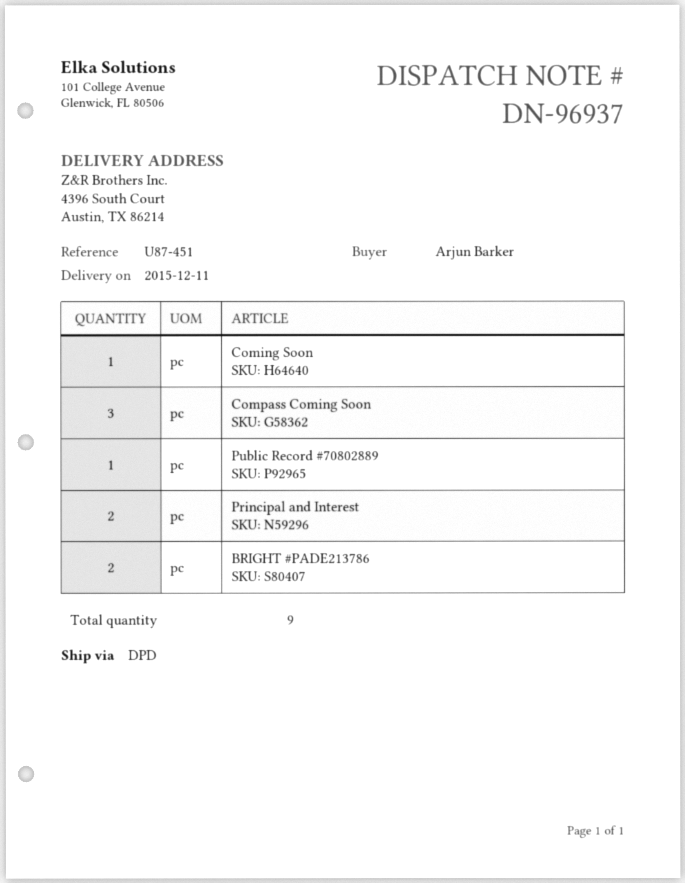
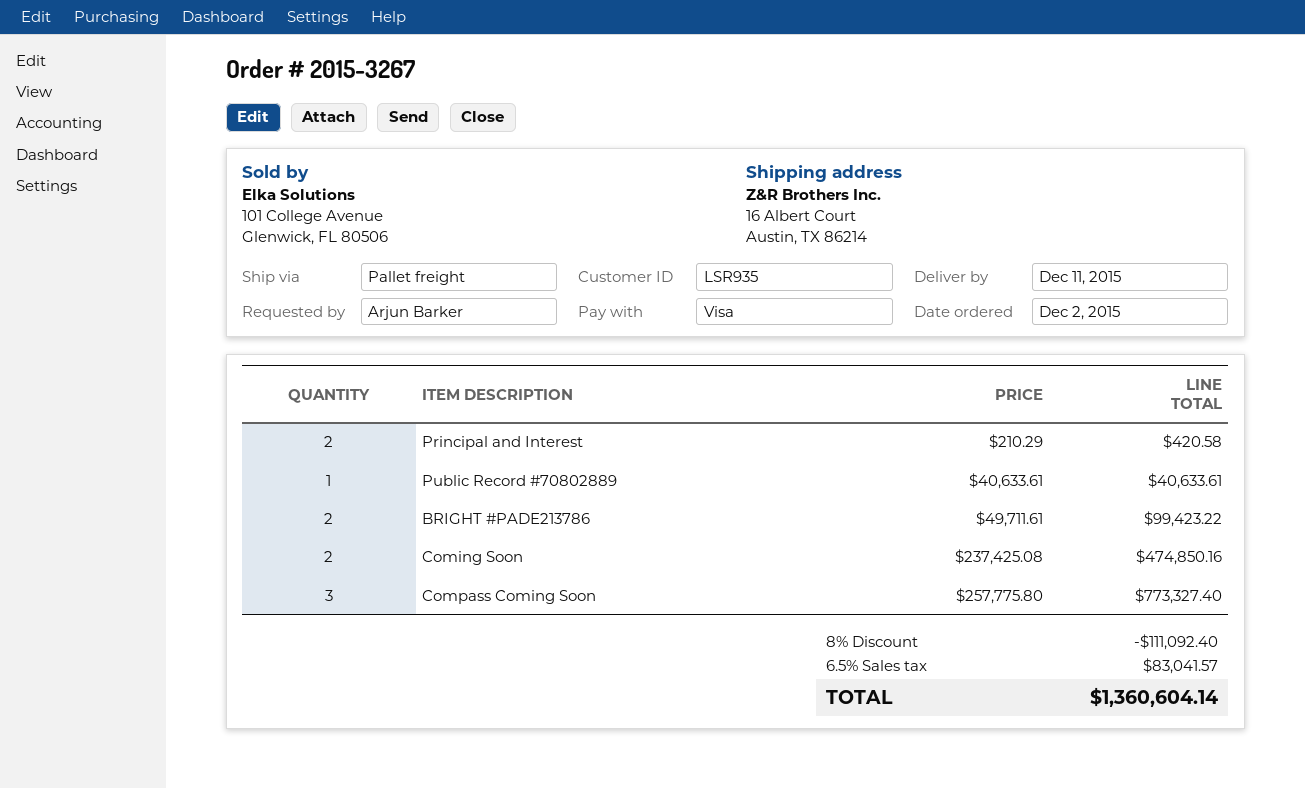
shipping method: DPD -> pallet freight
ship to: 4396 South Court, Austin, TX 86214 -> 16 Albert Court, Austin, TX 86214
Coming Soon: 1 -> 2

